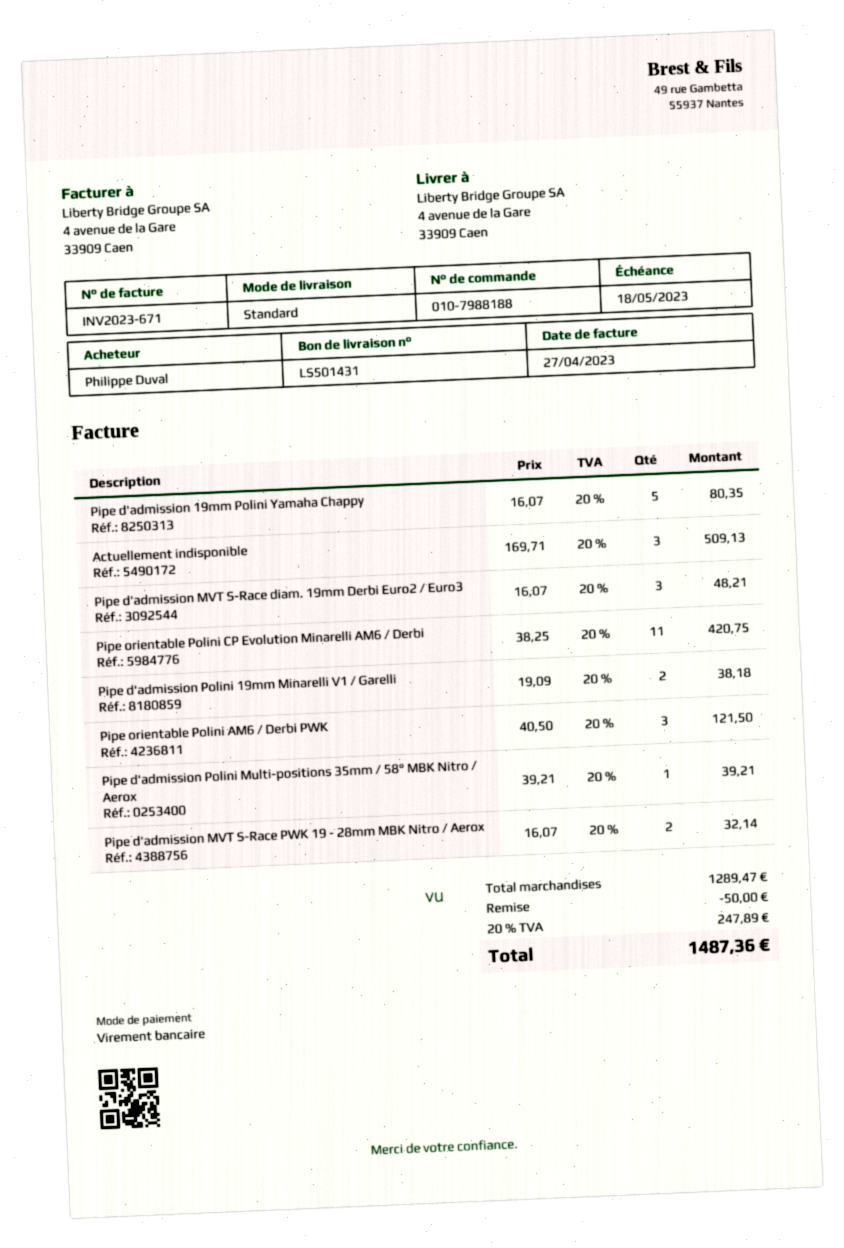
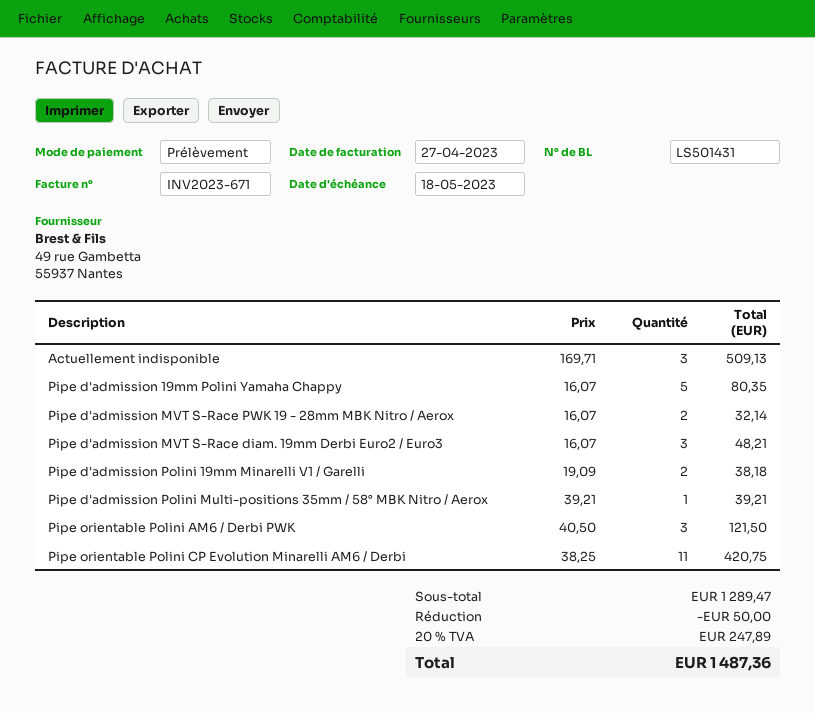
payment method: bank transfer -> direct debit

